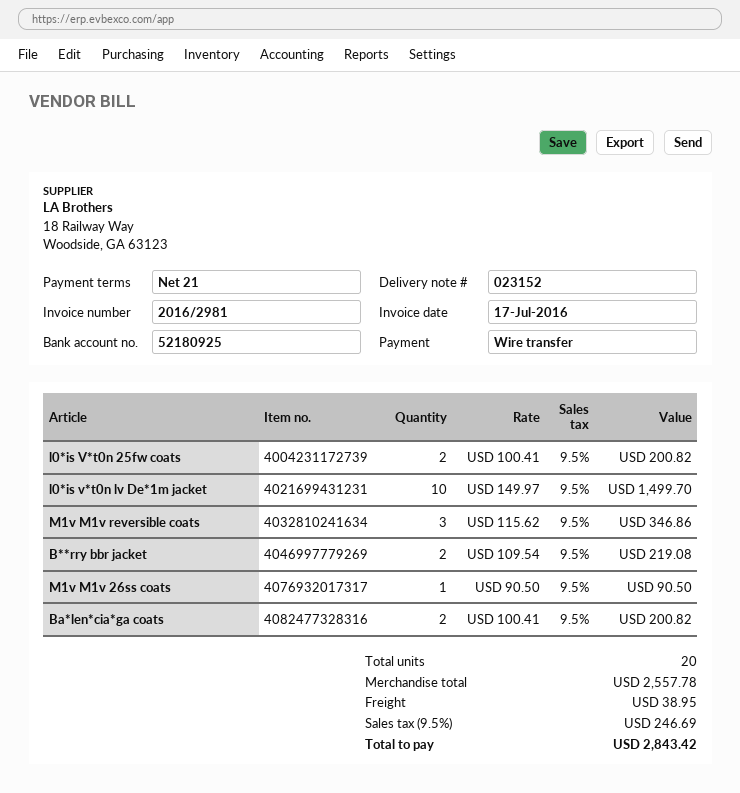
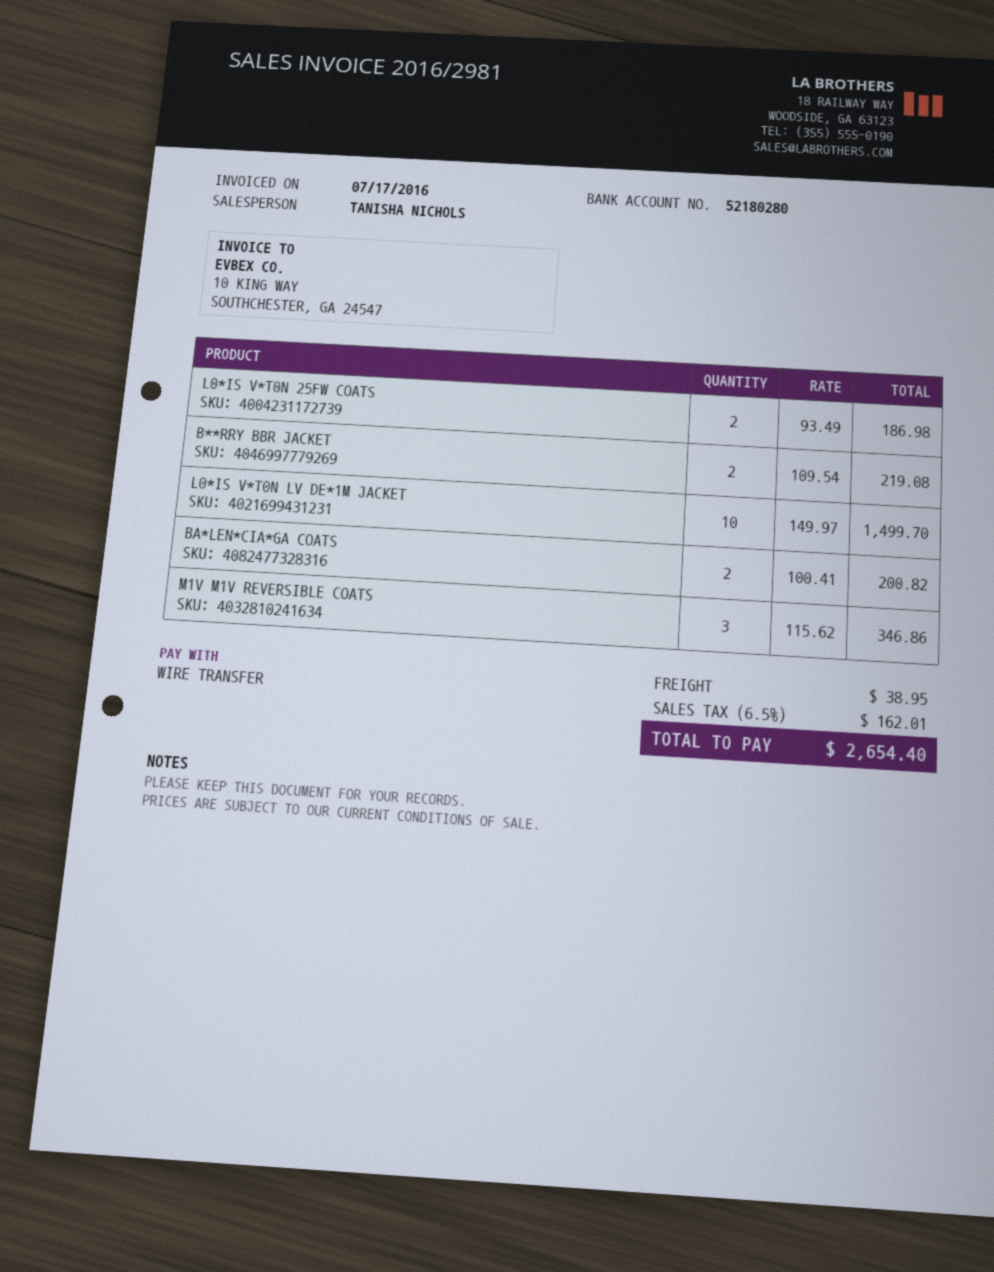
bank account: 52180925 -> 52180280
l0*is V*t0n 25fw coats: 2 x 100.41 = 200.82 -> 2 x 93.49 = 186.98
M1v M1v 26ss coats: 1 x 90.50 = 90.50 -> none
tax: 9.5% = 246.69 -> 6.5% = 162.01
total: 2843.42 -> 2654.40

